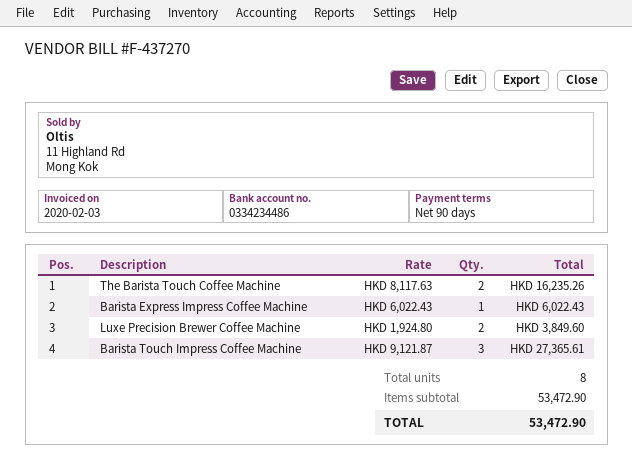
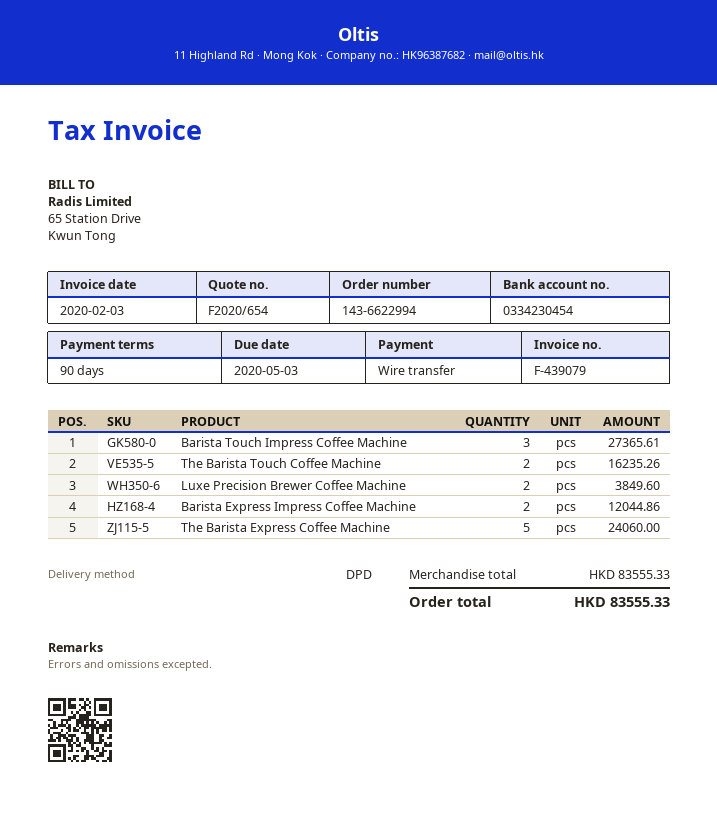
invoice number: F-437270 -> F-439079
bank account: 0334234486 -> 0334230454
Barista Express Impress Coffee Machine: 1 for 6022.43 -> 2 for 12044.86
The Barista Express Coffee Machine: none -> 5 for 24060.00
subtotal: 53472.90 -> 83555.33
total: 53472.90 -> 83555.33

